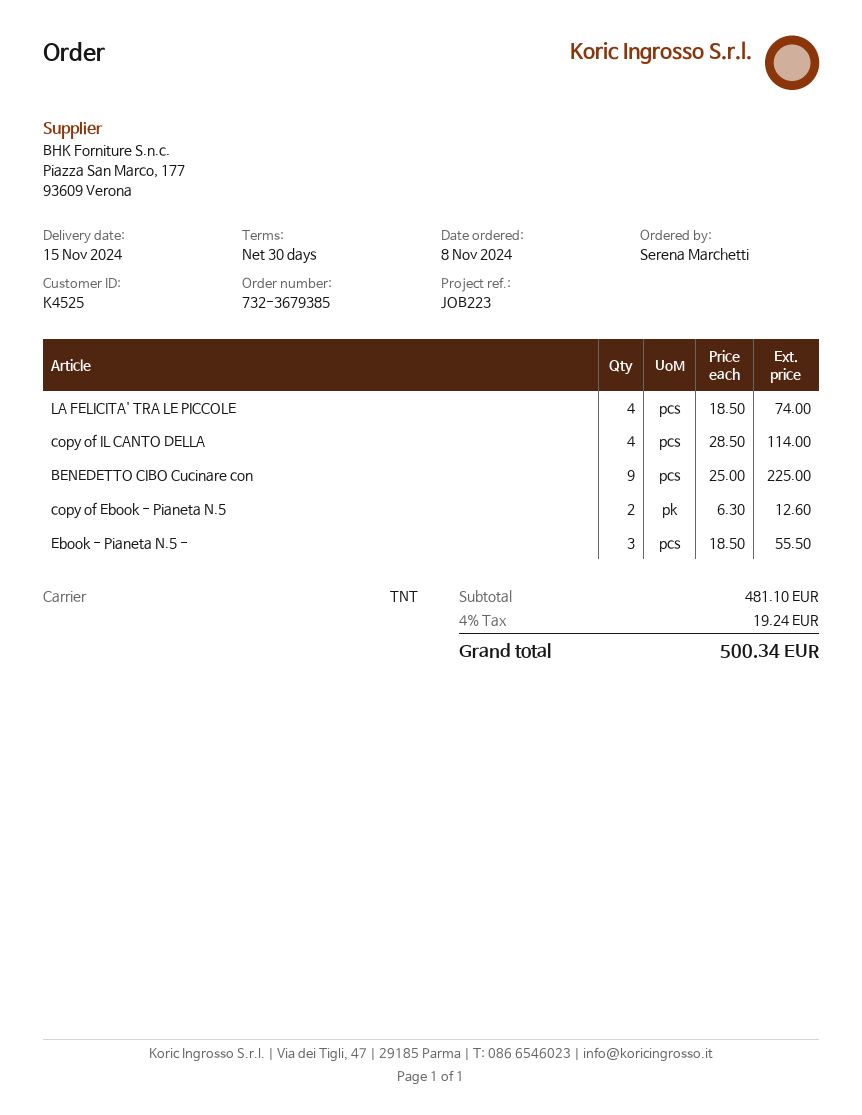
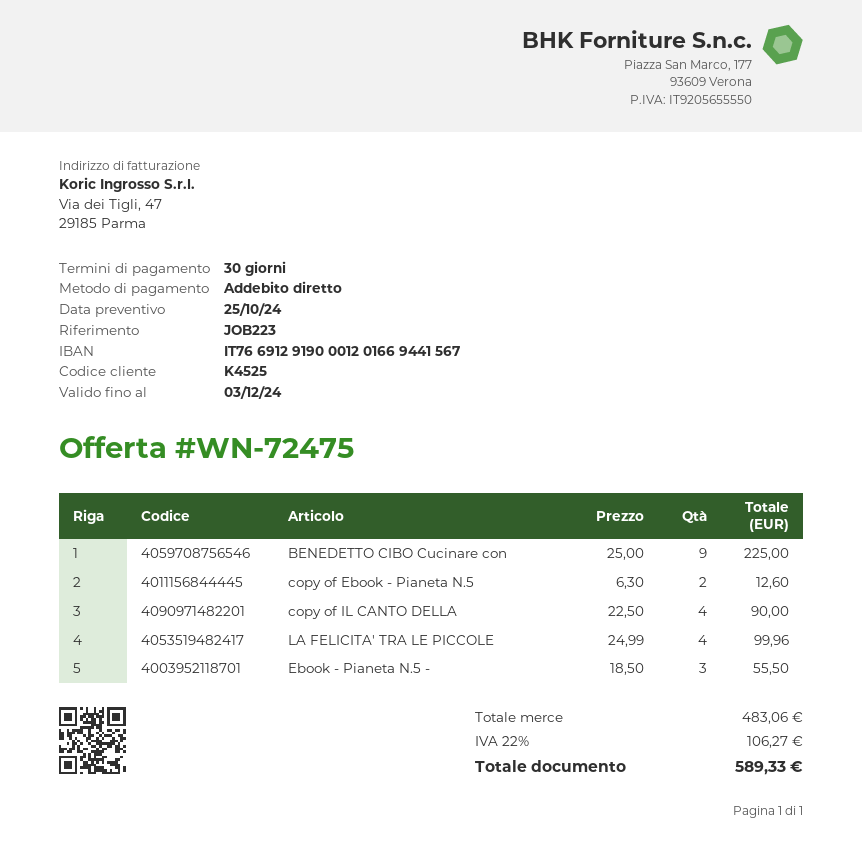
LA FELICITA' TRA LE PICCOLE: 4 x 18.50 = 74.00 -> 4 x 24.99 = 99.96
copy of IL CANTO DELLA: 4 x 28.50 = 114.00 -> 4 x 22.50 = 90.00
subtotal: 481.10 -> 483.06
tax: 4% = 19.24 -> 22% = 106.27
total: 500.34 -> 589.33

